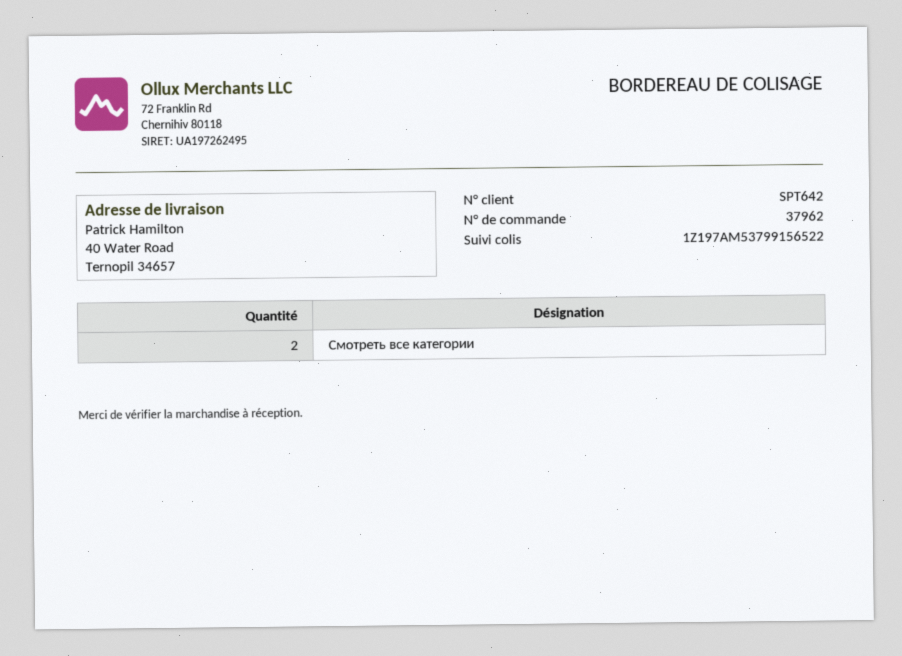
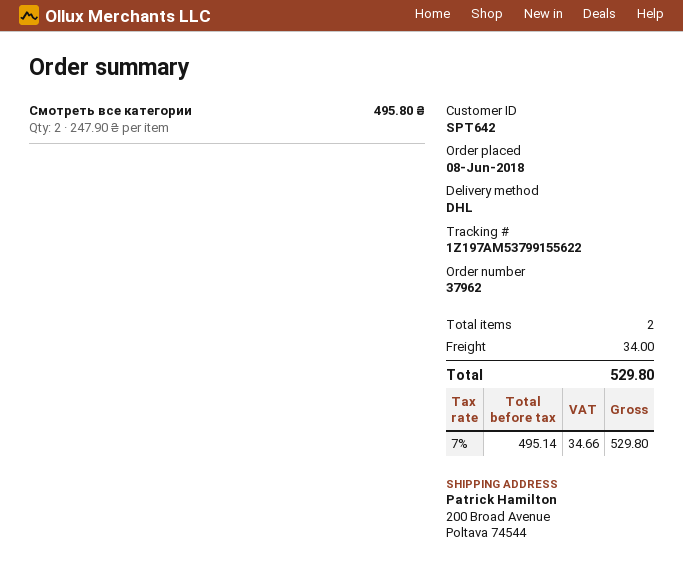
tracking number: 1Z197AM53799156522 -> 1Z197AM53799155622
ship to: 40 Water Road, Ternopil 34657 -> 200 Broad Avenue, Poltava 74544

